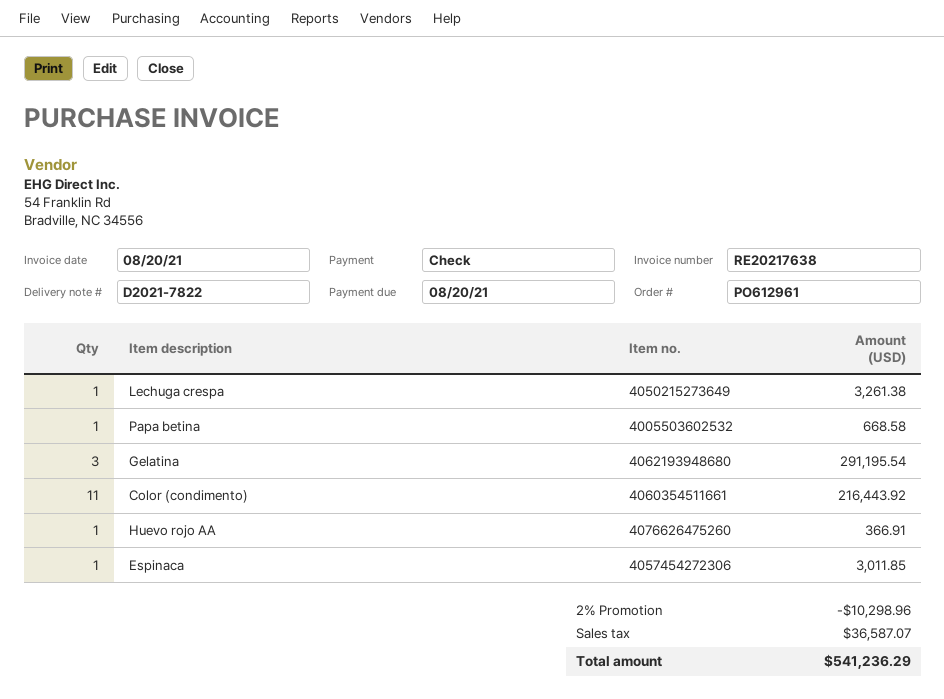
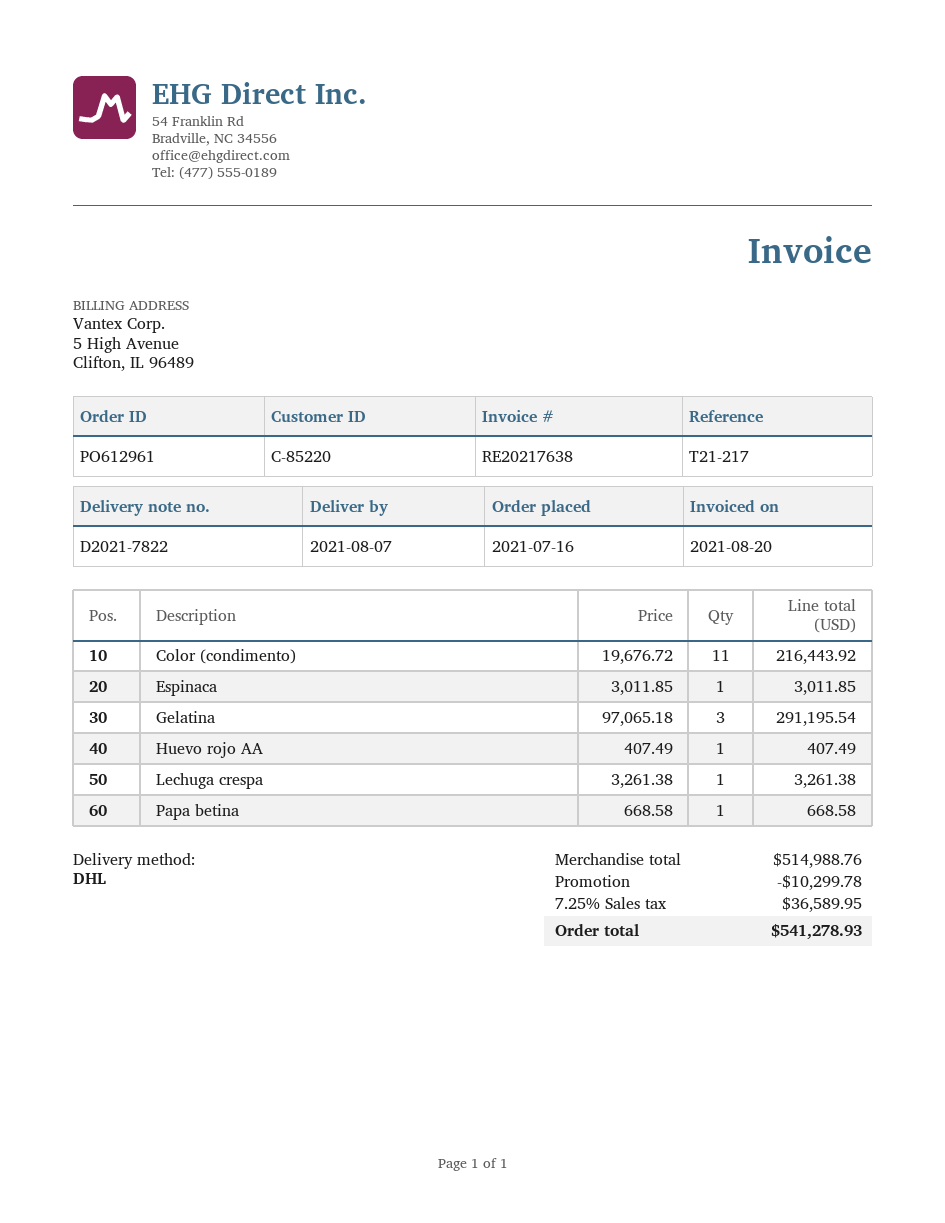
Huevo rojo AA: 1 for 366.91 -> 1 for 407.49
discount: 10298.96 -> 10299.78
tax: 36587.07 -> 36589.95
total: 541236.29 -> 541278.93

